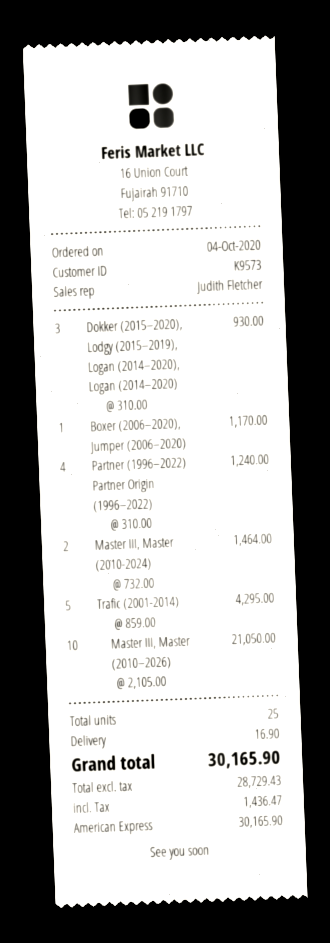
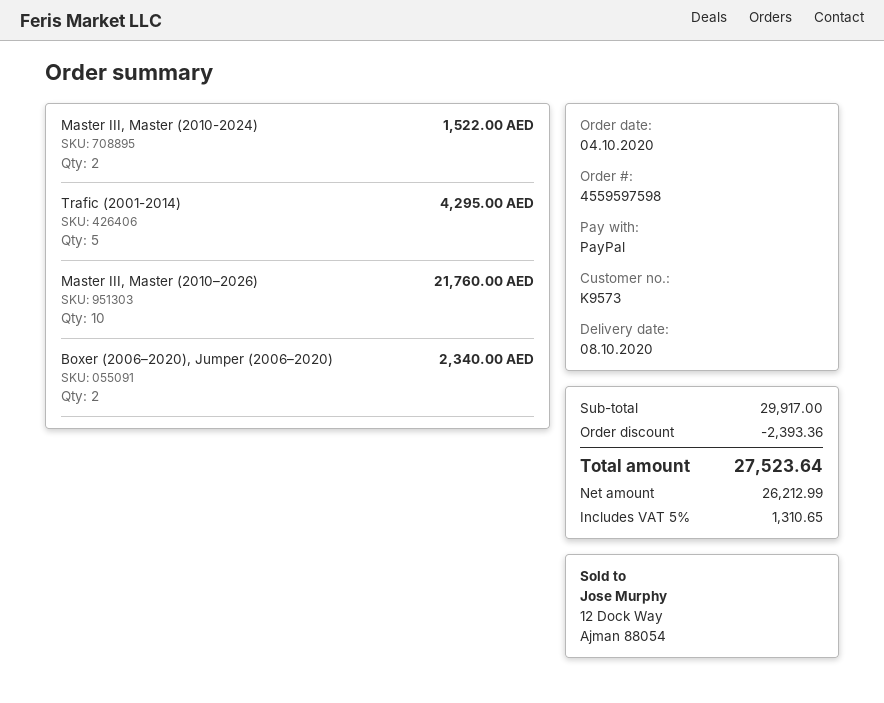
payment method: American Express -> PayPal
Dokker (2015–2020), Lodgy (2015–2019), Logan (2014–2020), Logan (2014–2020): 3 for 930.00 -> none
Boxer (2006–2020), Jumper (2006–2020): 1 for 1170.00 -> 2 for 2340.00
Partner (1996–2022) Partner Origin (1996–2022): 4 for 1240.00 -> none
Master III, Master (2010-2024): 2 for 1464.00 -> 2 for 1522.00
Master III, Master (2010–2026): 10 for 21050.00 -> 10 for 21760.00
discount: none -> 2393.36
shipping: 16.90 -> none
net: 28729.43 -> 26212.99
tax: 1436.47 -> 1310.65
total: 30165.90 -> 27523.64

